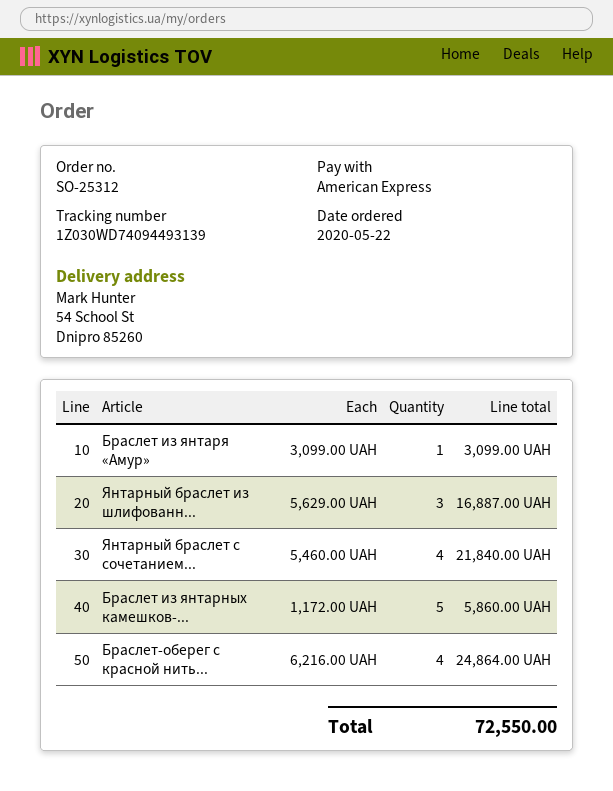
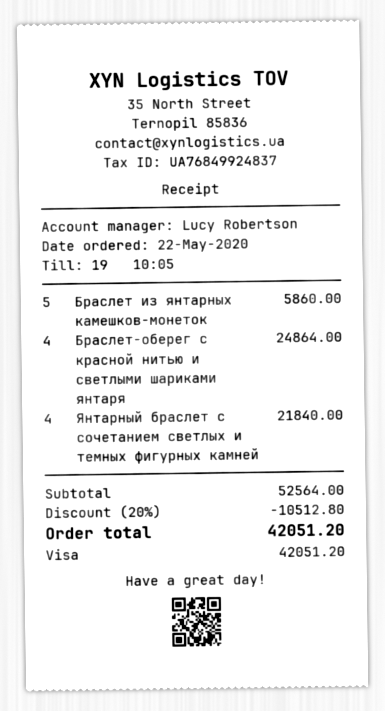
payment method: American Express -> Visa
Браслет из янтаря «Амур»: 1 for 3099.00 -> none
Янтарный браслет из шлифованн...: 3 for 16887.00 -> none
discount: none -> 20% = 10512.80
total: 72550.00 -> 42051.20

